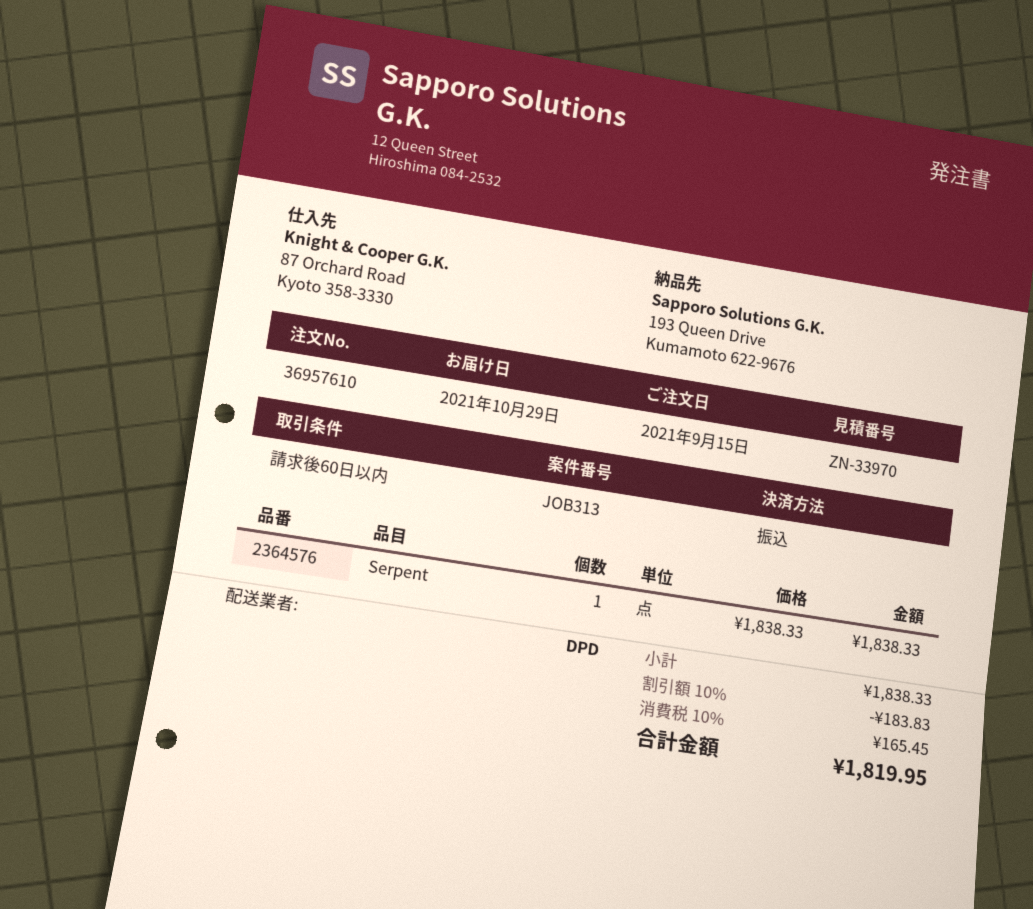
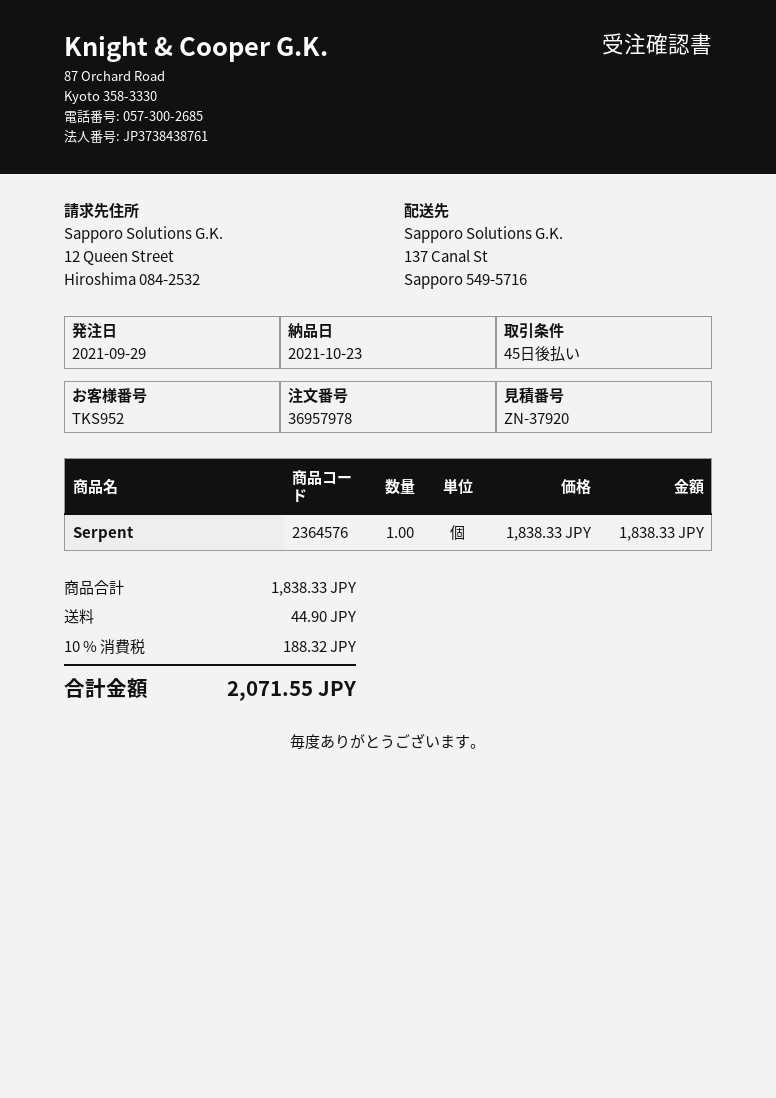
quote number: ZN-33970 -> ZN-37920
order number: 36957610 -> 36957978
order date: 2021-09-15 -> 2021-09-29
delivery date: 2021-10-29 -> 2021-10-23
payment terms: 60 days -> 45 days
ship to: 193 Queen Drive, Kumamoto 622-9676 -> 137 Canal St, Sapporo 549-5716
discount: 10% = 183.83 -> none
shipping: none -> 44.90
tax: 10% = 165.45 -> 10% = 188.32
total: 1819.95 -> 2071.55

